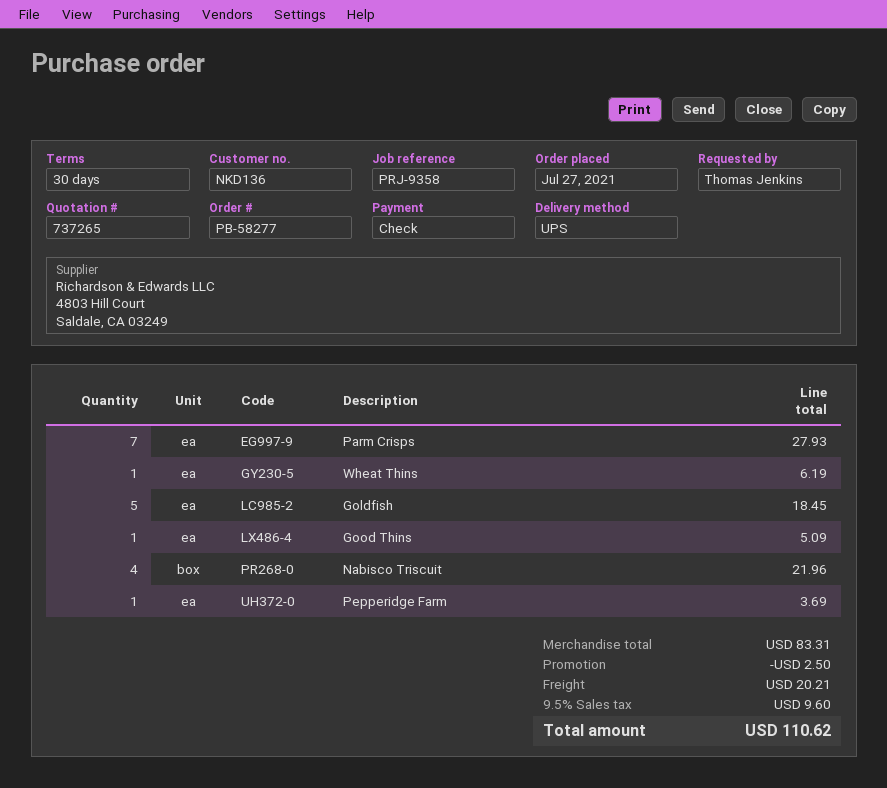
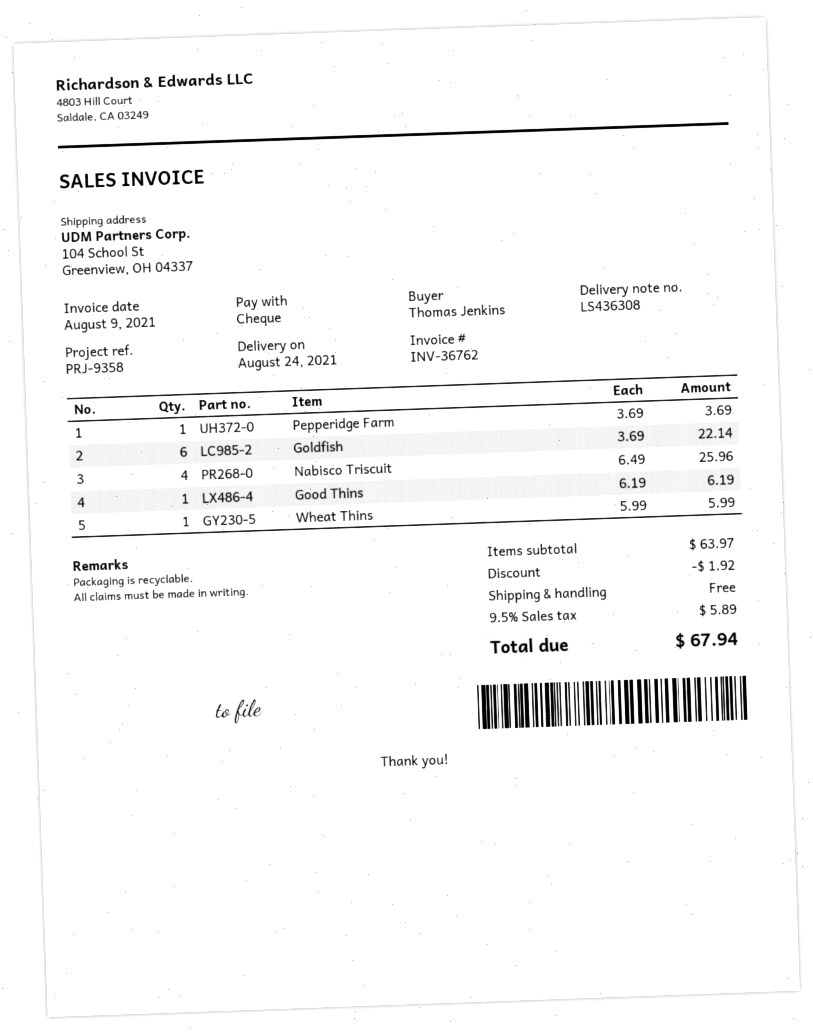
Parm Crisps: 7 for 27.93 -> none
Wheat Thins: 1 for 6.19 -> 1 for 5.99
Goldfish: 5 for 18.45 -> 6 for 22.14
Good Thins: 1 for 5.09 -> 1 for 6.19
Nabisco Triscuit: 4 for 21.96 -> 4 for 25.96
subtotal: 83.31 -> 63.97
discount: 2.50 -> 1.92
shipping: 20.21 -> 0.00
tax: 9.5% = 9.60 -> 9.5% = 5.89
total: 110.62 -> 67.94

